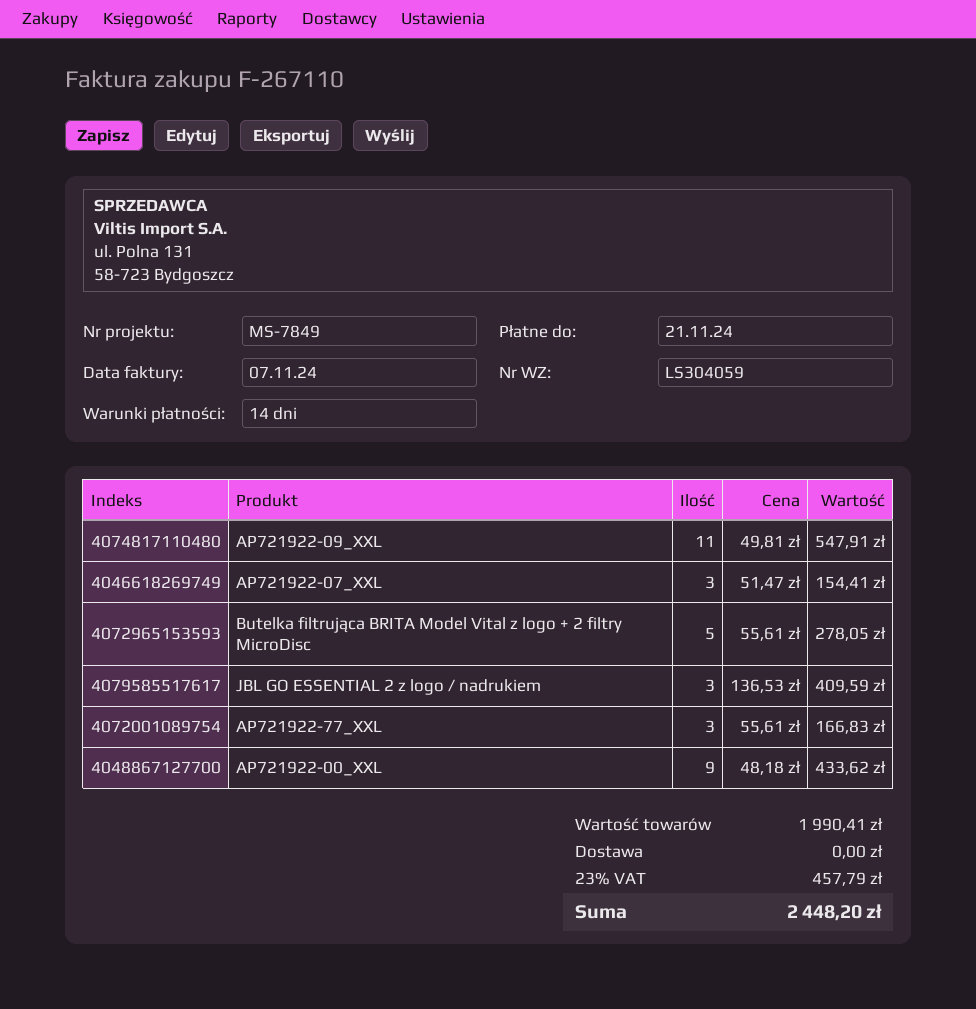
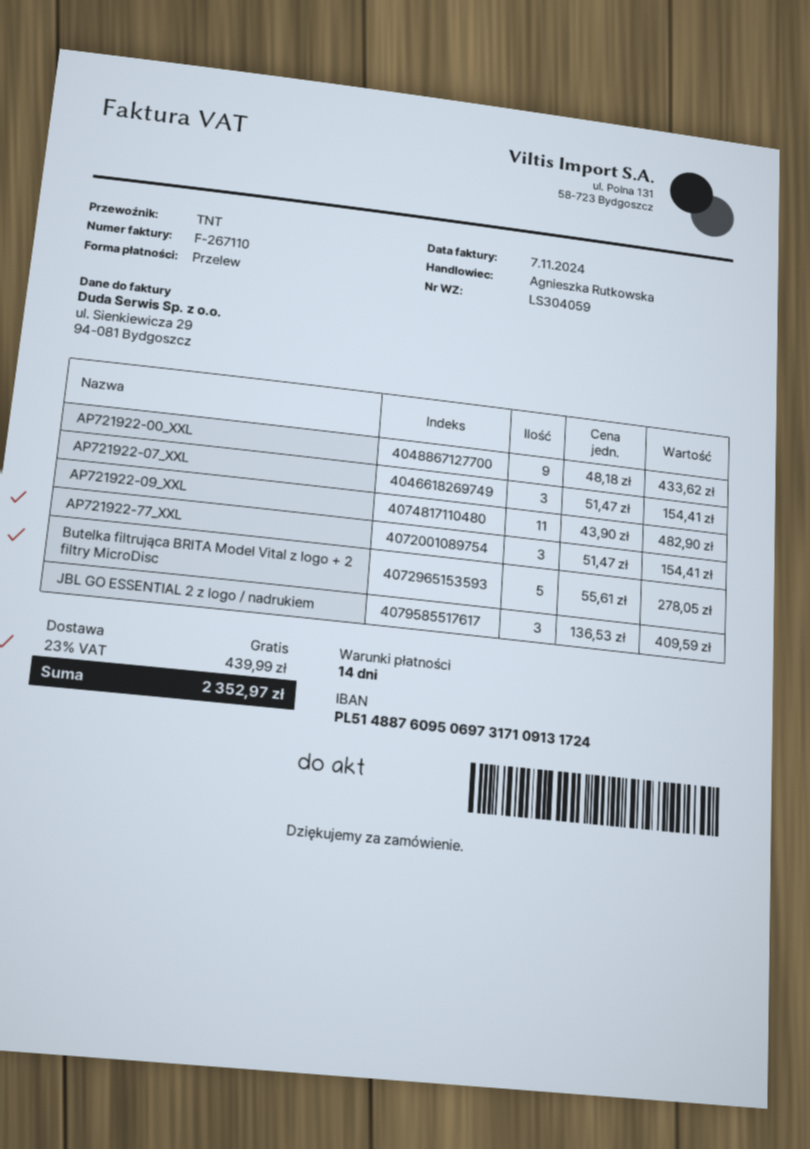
AP721922-09_XXL: 11 x 49.81 = 547.91 -> 11 x 43.90 = 482.90
AP721922-77_XXL: 3 x 55.61 = 166.83 -> 3 x 51.47 = 154.41
tax: 23% = 457.79 -> 23% = 439.99
total: 2448.20 -> 2352.97

